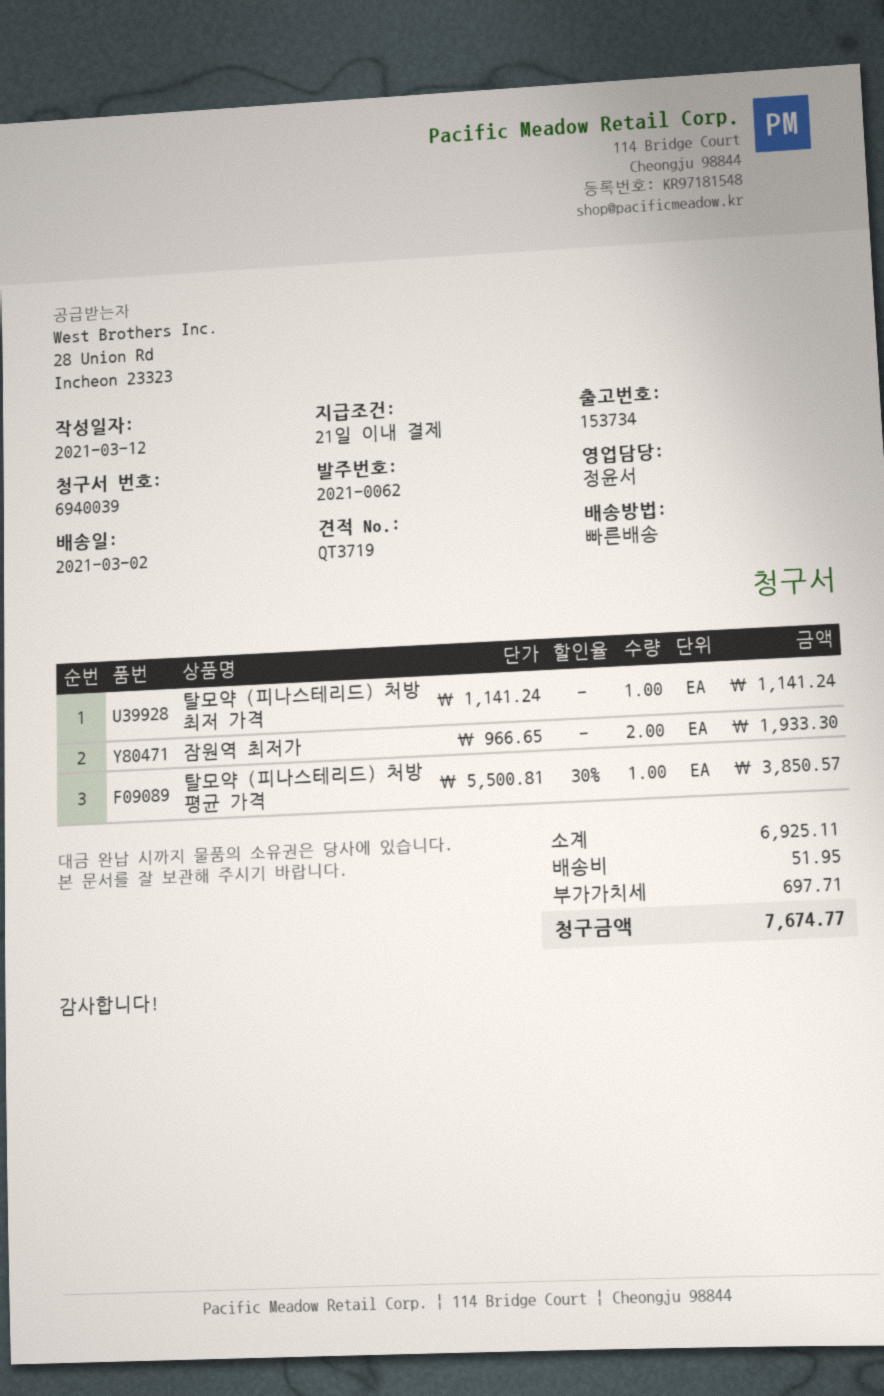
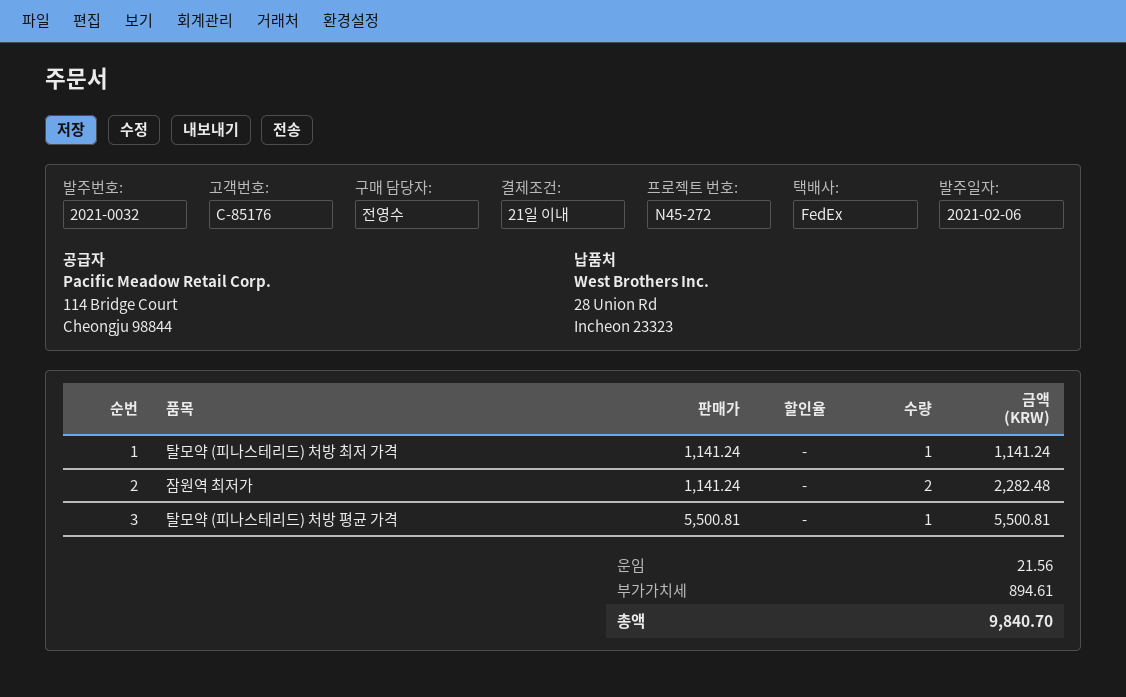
order number: 2021-0062 -> 2021-0032
shipping method: express -> FedEx
잠원역 최저가: 2 x 966.65 = 1933.30 -> 2 x 1141.24 = 2282.48
탈모약 (피나스테리드) 처방 평균 가격: 1 x 5500.81 - 30% = 3850.57 -> 1 x 5500.81 = 5500.81
shipping: 51.95 -> 21.56
tax: 697.71 -> 894.61
total: 7674.77 -> 9840.70

